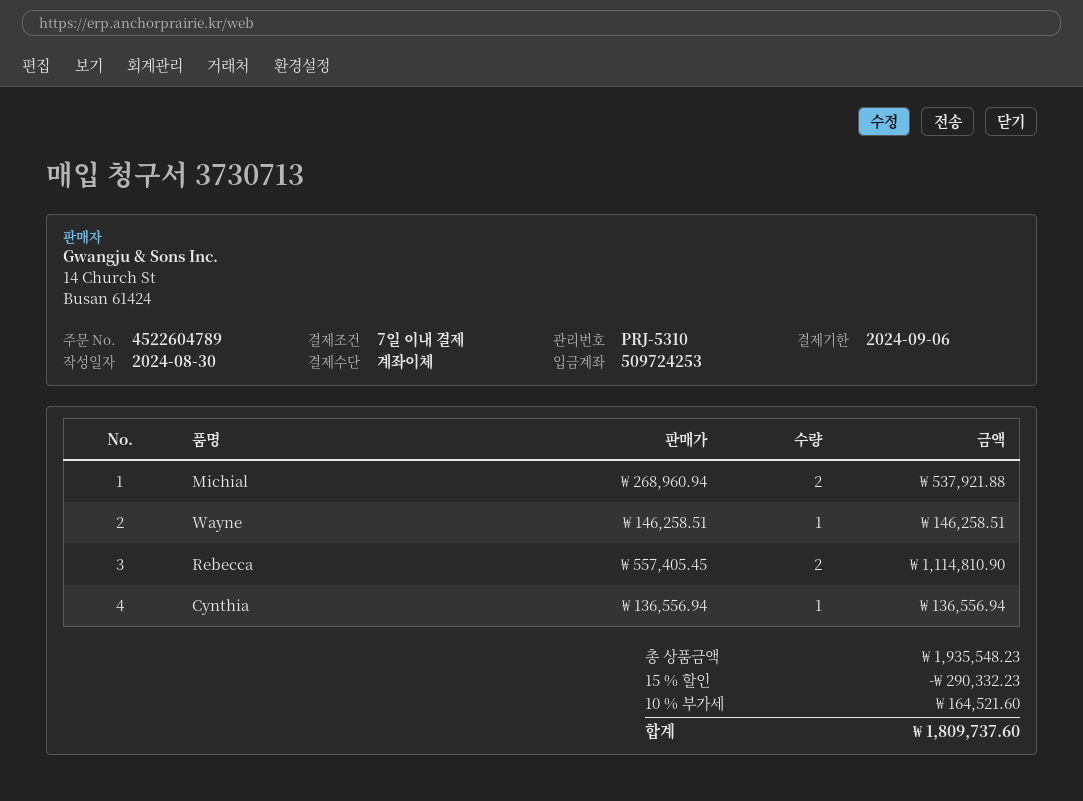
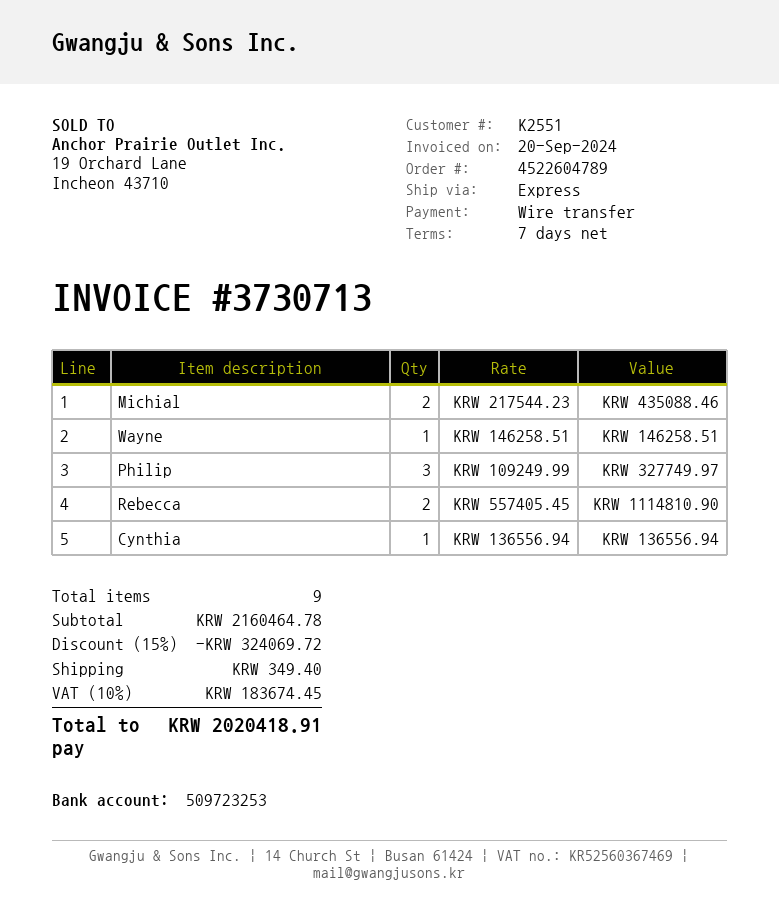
invoice date: 2024-08-30 -> 2024-09-20
bank account: 509724253 -> 509723253
Michial: 2 x 268960.94 = 537921.88 -> 2 x 217544.23 = 435088.46
Philip: none -> 3 x 109249.99 = 327749.97
subtotal: 1935548.23 -> 2160464.78
discount: 15% = 290332.23 -> 15% = 324069.72
shipping: none -> 349.40
tax: 10% = 164521.60 -> 10% = 183674.45
total: 1809737.60 -> 2020418.91

